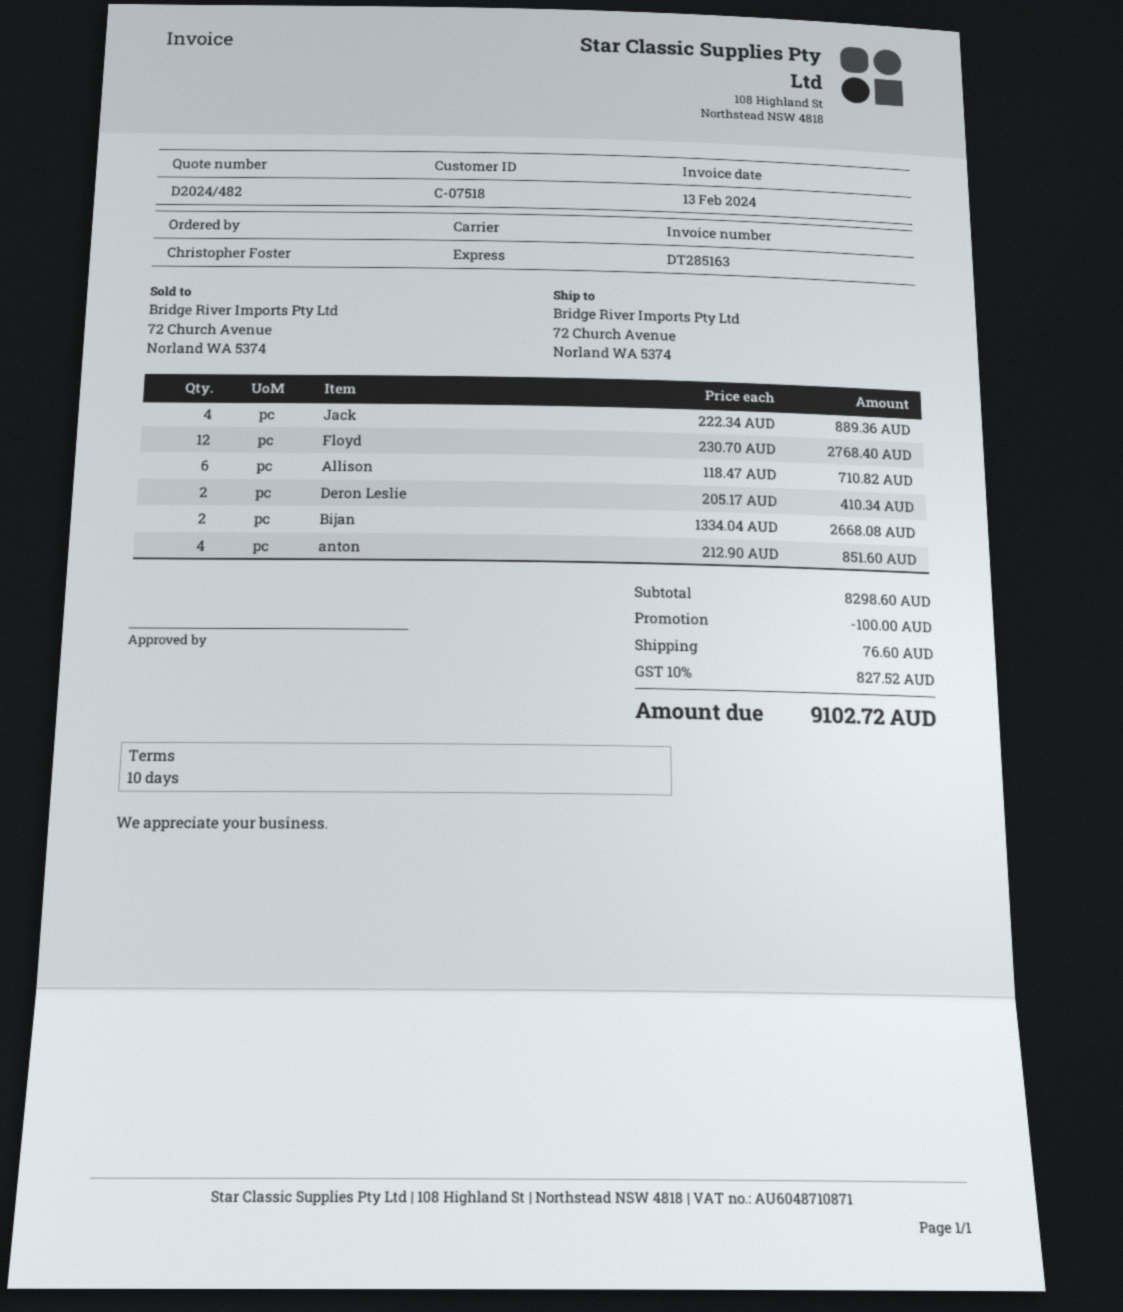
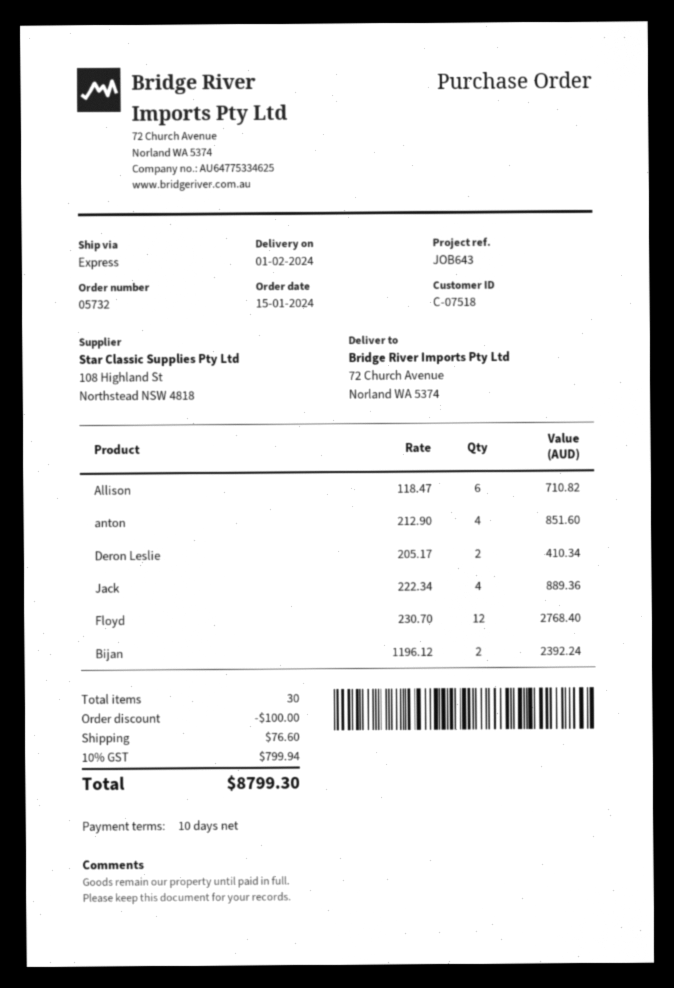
Bijan: 2 x 1334.04 = 2668.08 -> 2 x 1196.12 = 2392.24
tax: 10% = 827.52 -> 10% = 799.94
total: 9102.72 -> 8799.30

